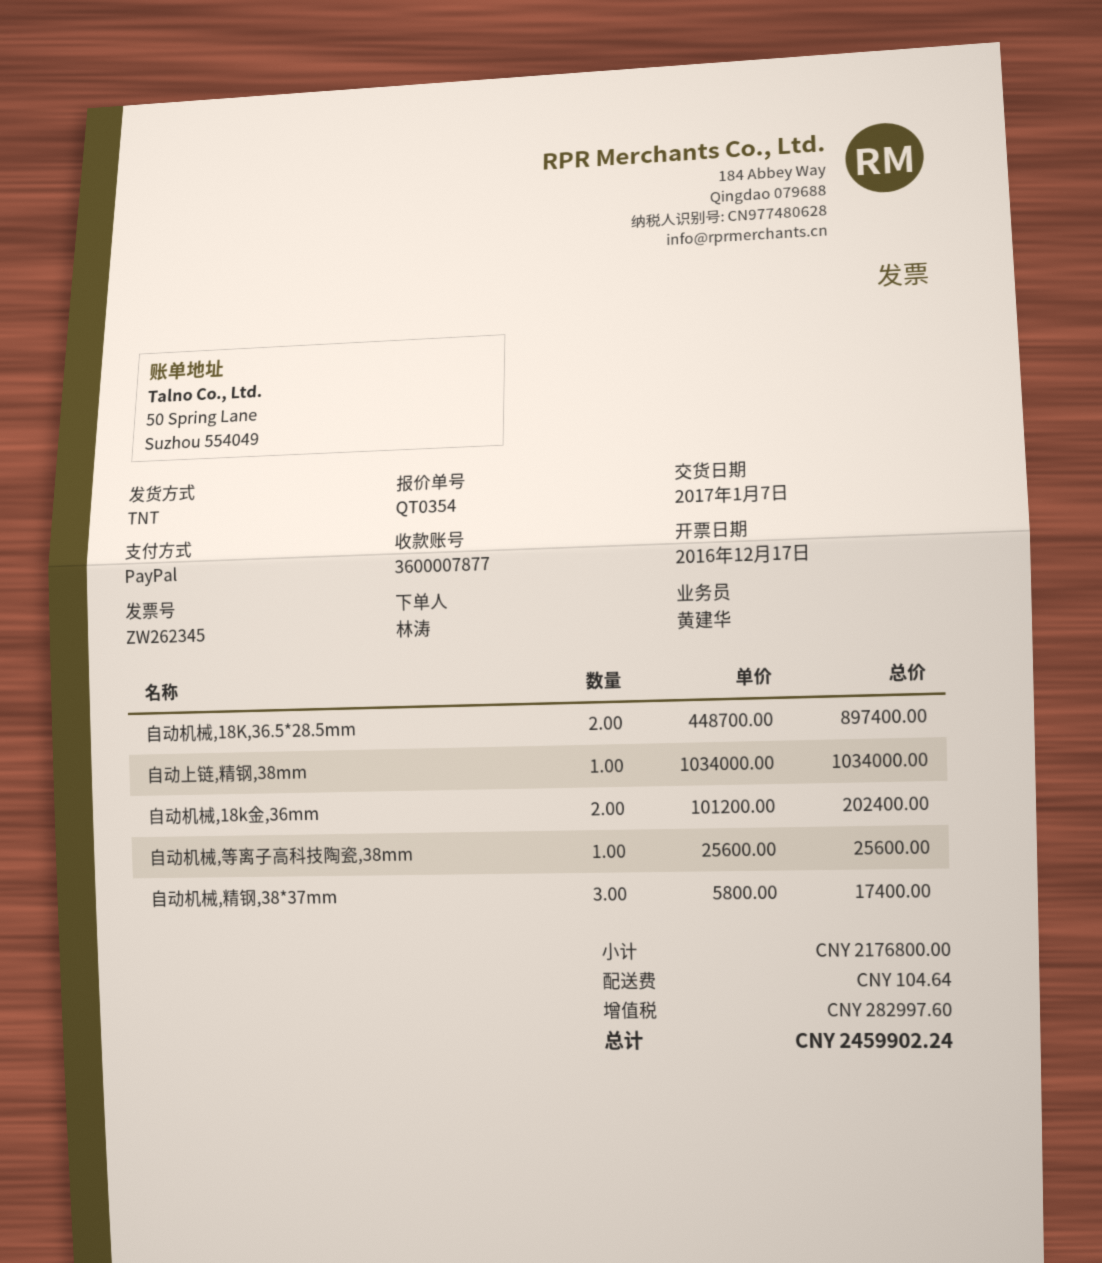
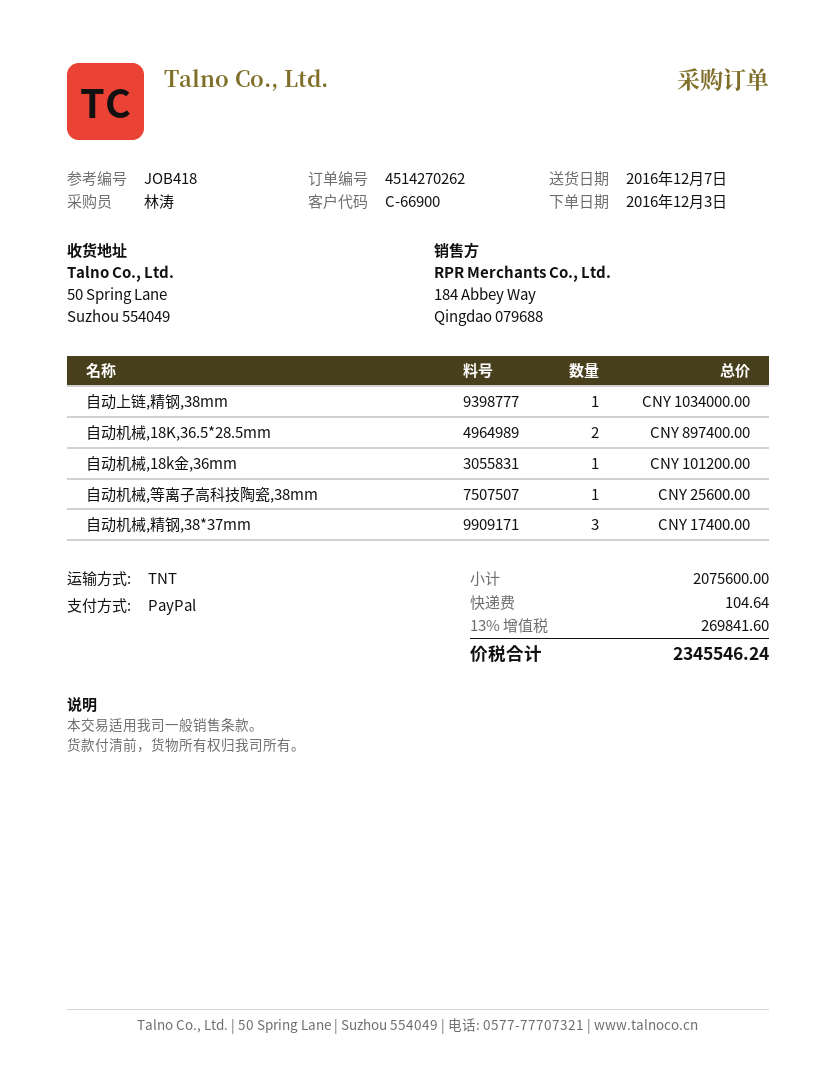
delivery date: 2017-01-07 -> 2016-12-07
自动机械,18k金,36mm: 2 for 202400.00 -> 1 for 101200.00
subtotal: 2176800.00 -> 2075600.00
tax: 282997.60 -> 269841.60
total: 2459902.24 -> 2345546.24

